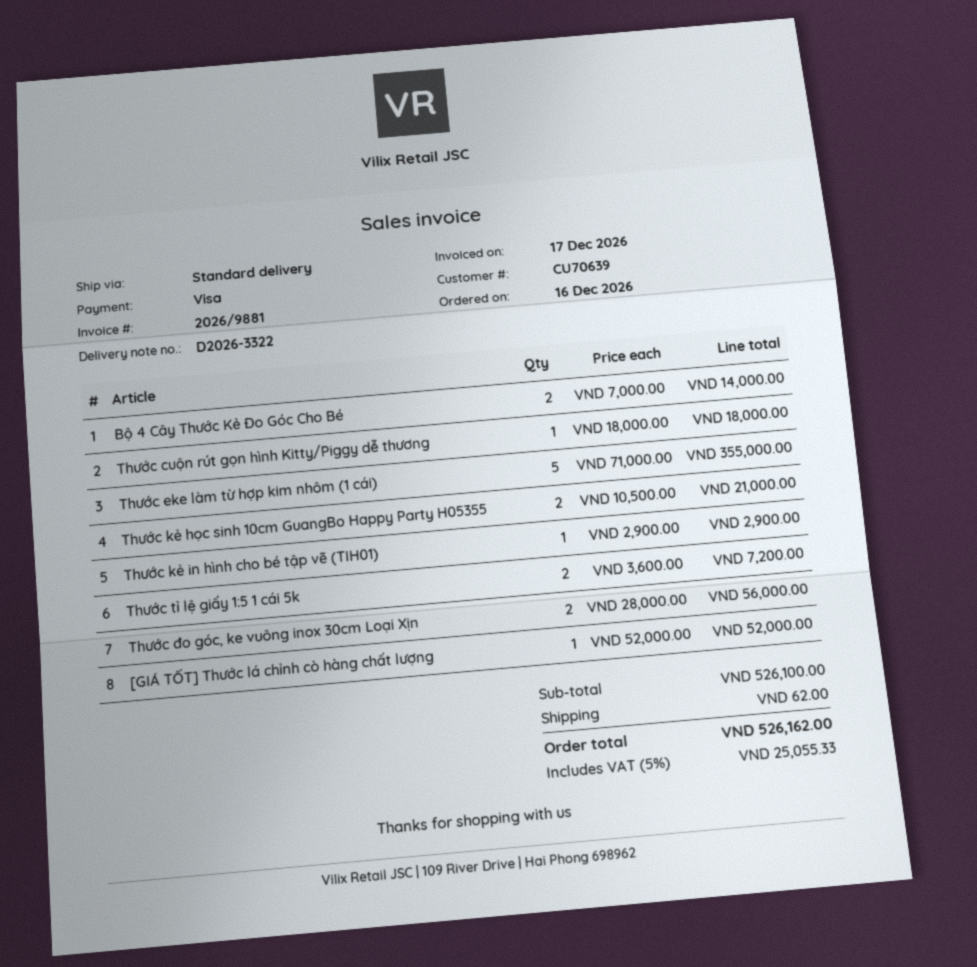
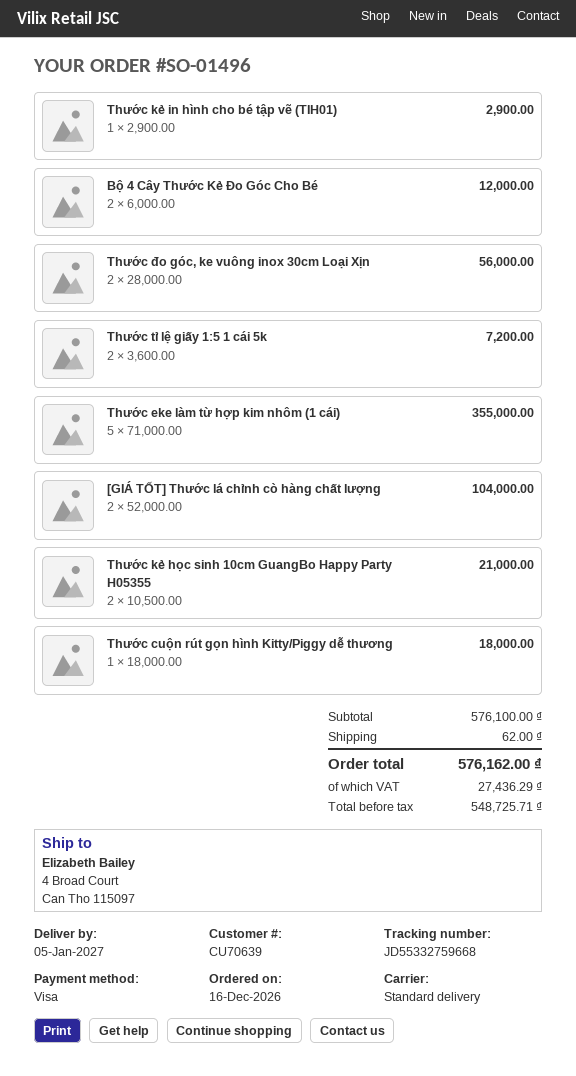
Bộ 4 Cây Thước Kẻ Đo Góc Cho Bé: 2 x 7000.00 = 14000.00 -> 2 x 6000.00 = 12000.00
[GIÁ TỐT] Thước lá chỉnh cò hàng chất lượng: 1 x 52000.00 = 52000.00 -> 2 x 52000.00 = 104000.00
subtotal: 526100.00 -> 576100.00
tax: 25055.33 -> 27436.29
total: 526162.00 -> 576162.00

